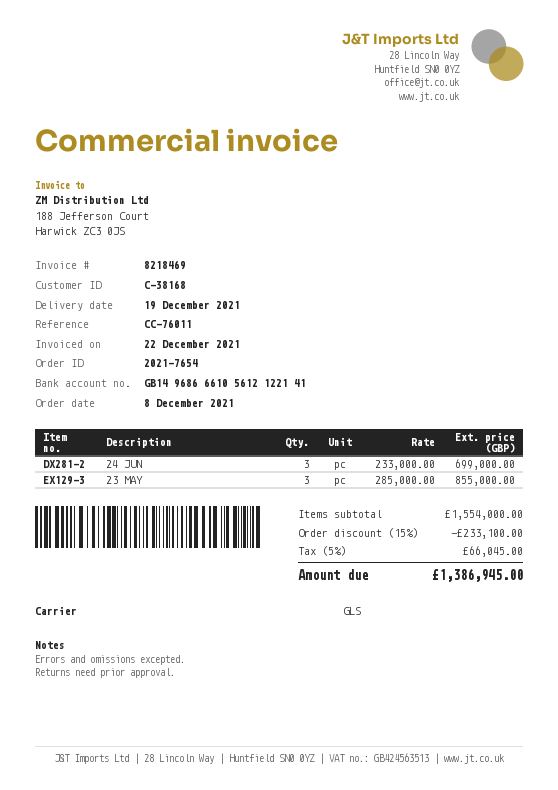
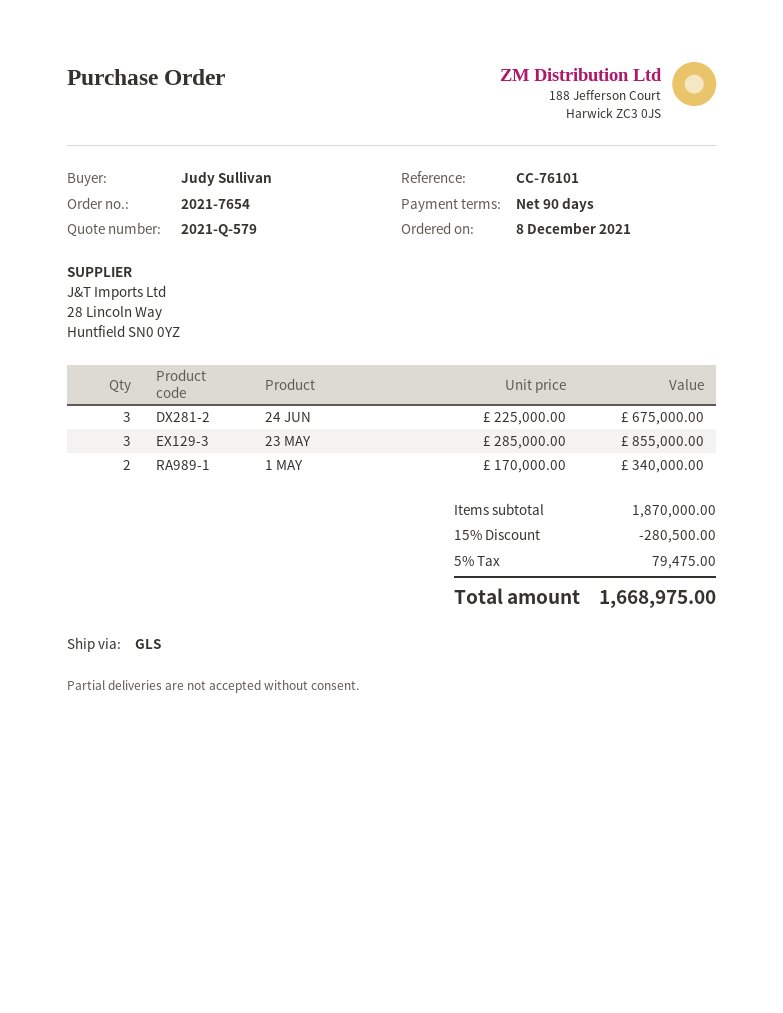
reference: CC-76011 -> CC-76101
24 JUN: 3 x 233000.00 = 699000.00 -> 3 x 225000.00 = 675000.00
1 MAY: none -> 2 x 170000.00 = 340000.00
subtotal: 1554000.00 -> 1870000.00
discount: 15% = 233100.00 -> 15% = 280500.00
tax: 5% = 66045.00 -> 5% = 79475.00
total: 1386945.00 -> 1668975.00

